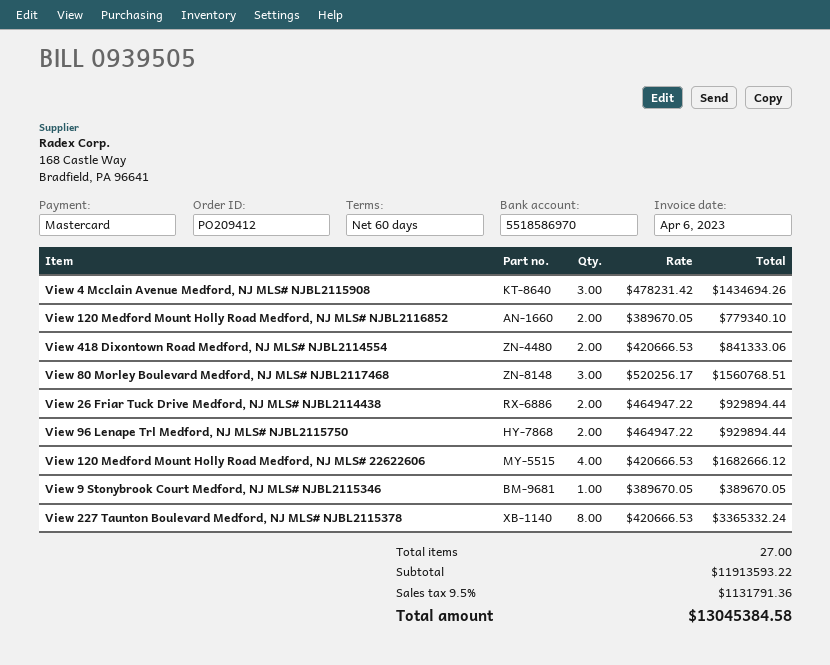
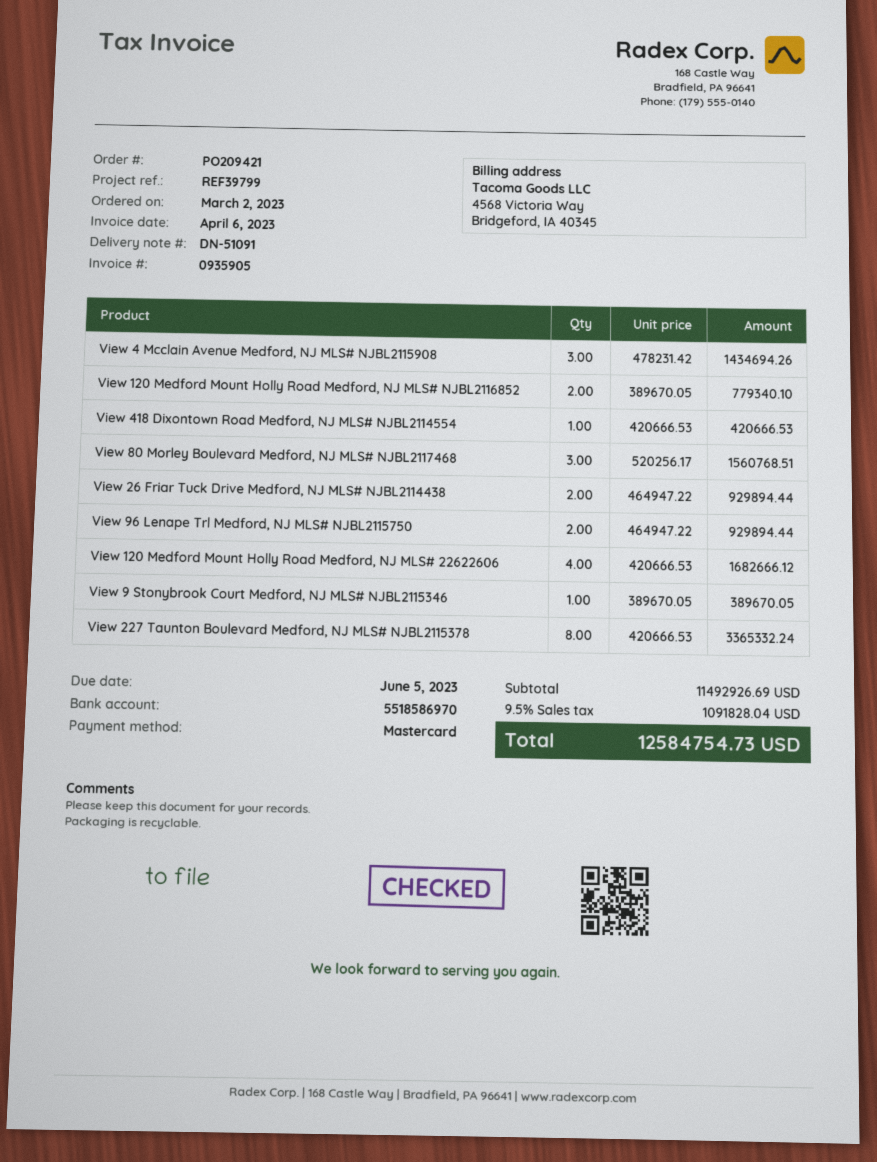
order number: PO209412 -> PO209421
invoice number: 0939505 -> 0935905
View 418 Dixontown Road Medford, NJ MLS# NJBL2114554: 2 x 420666.53 = 841333.06 -> 1 x 420666.53 = 420666.53
subtotal: 11913593.22 -> 11492926.69
tax: 9.5% = 1131791.36 -> 9.5% = 1091828.04
total: 13045384.58 -> 12584754.73

